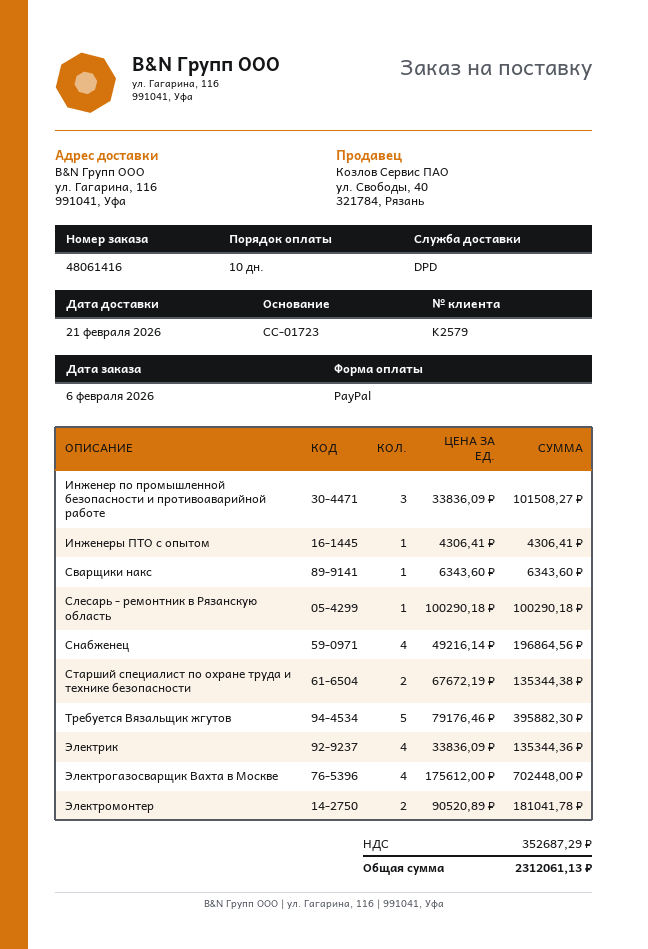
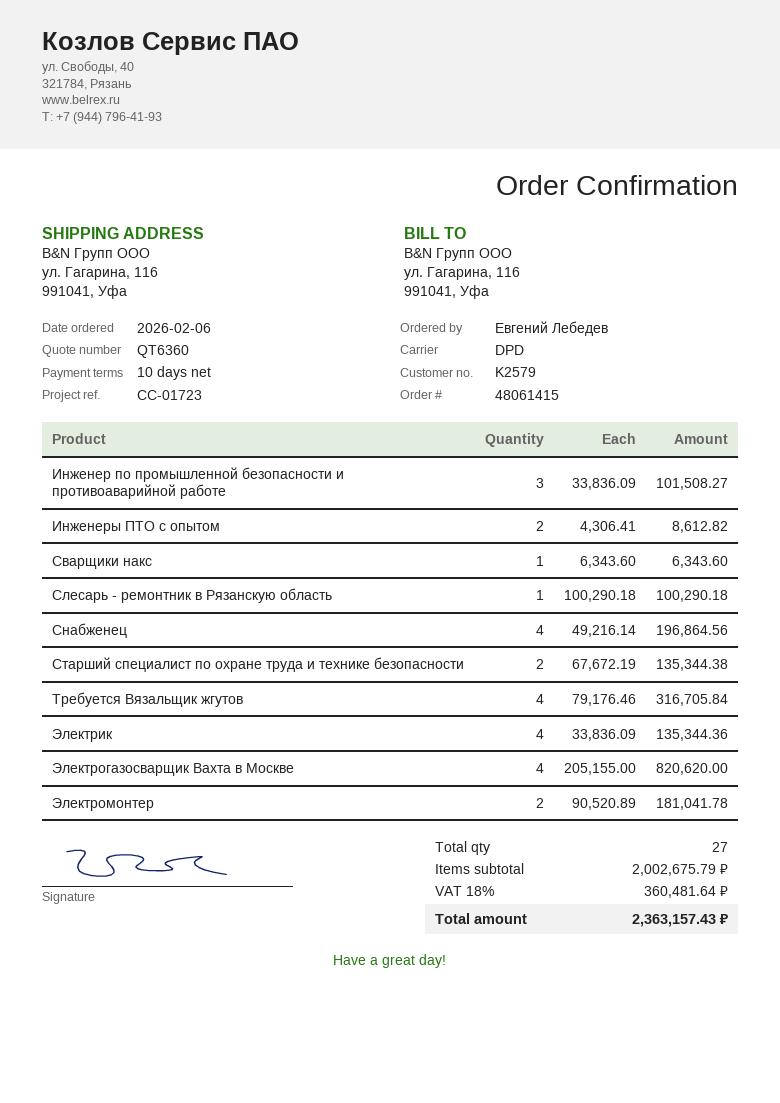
order number: 48061416 -> 48061415
Инженеры ПТО с опытом: 1 x 4306.41 = 4306.41 -> 2 x 4306.41 = 8612.82
Требуется Вязальщик жгутов: 5 x 79176.46 = 395882.30 -> 4 x 79176.46 = 316705.84
Электрогазосварщик Вахта в Москве: 4 x 175612.00 = 702448.00 -> 4 x 205155.00 = 820620.00
tax: 352687.29 -> 360481.64
total: 2312061.13 -> 2363157.43

